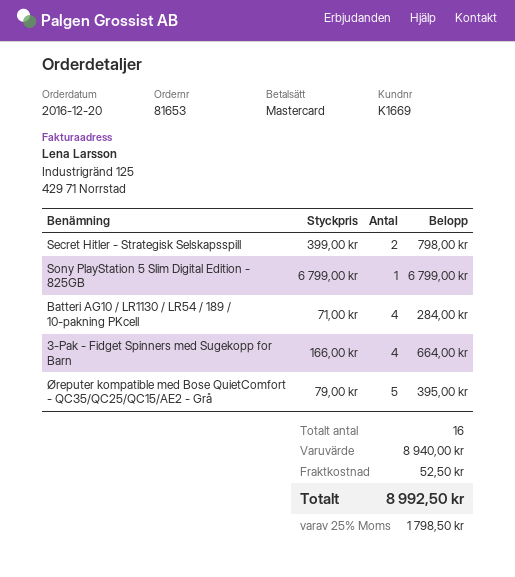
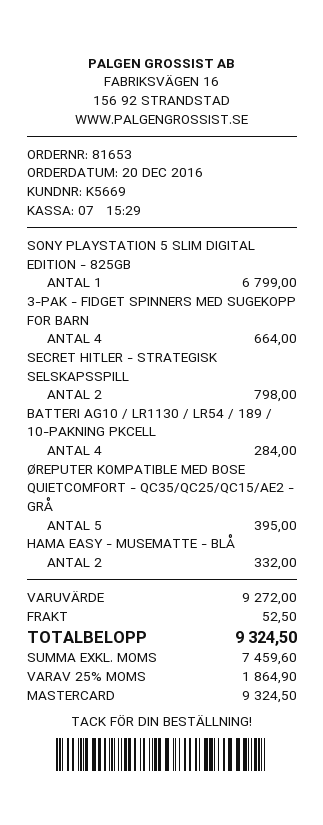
customer number: K1669 -> K5669
HAMA EASY - MUSEMATTE - BLÅ: none -> 2 for 332.00
subtotal: 8940.00 -> 9272.00
tax: 25% = 1798.50 -> 25% = 1864.90
total: 8992.50 -> 9324.50

